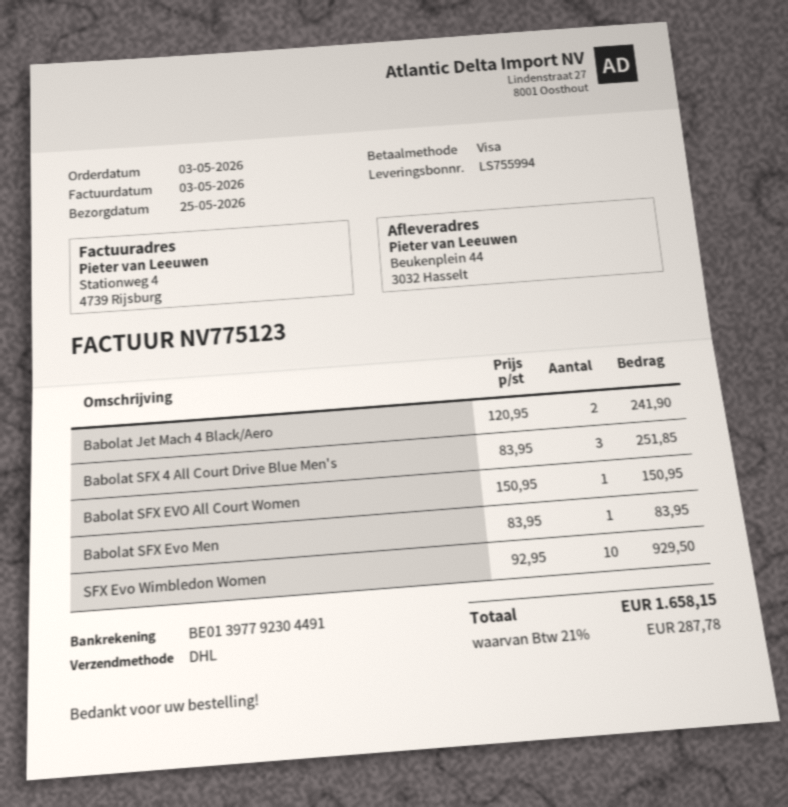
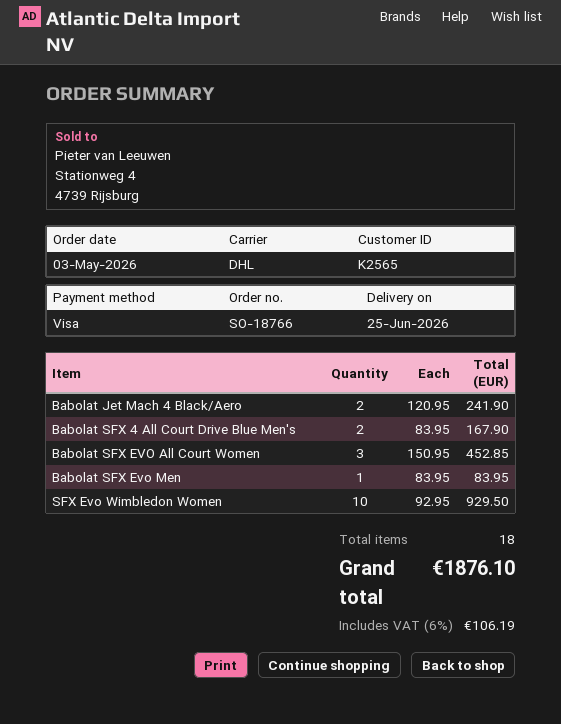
delivery date: 2026-05-25 -> 2026-06-25
Babolat SFX 4 All Court Drive Blue Men's: 3 x 83.95 = 251.85 -> 2 x 83.95 = 167.90
Babolat SFX EVO All Court Women: 1 x 150.95 = 150.95 -> 3 x 150.95 = 452.85
tax: 21% = 287.78 -> 6% = 106.19
total: 1658.15 -> 1876.10

